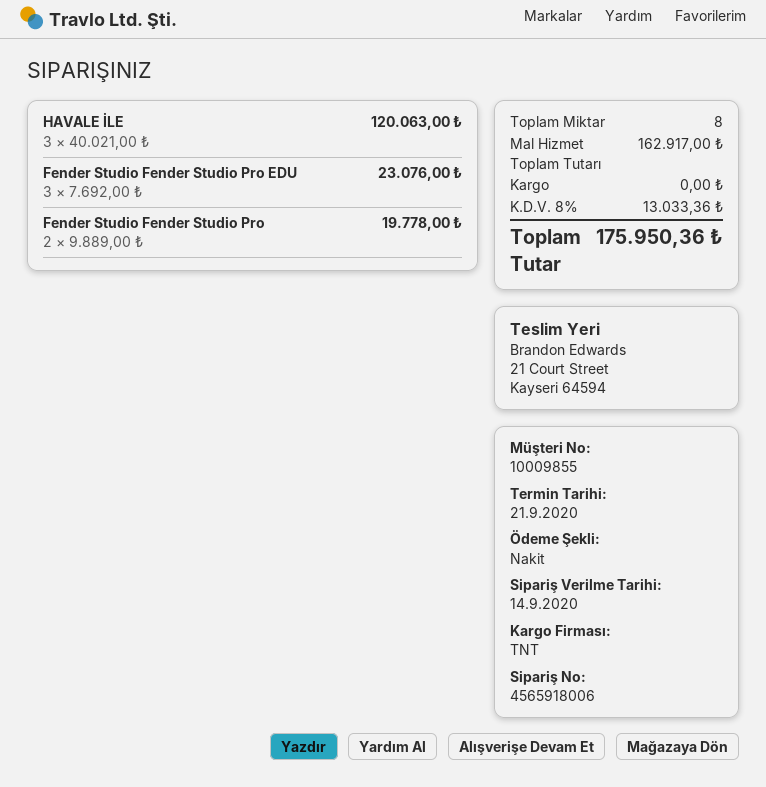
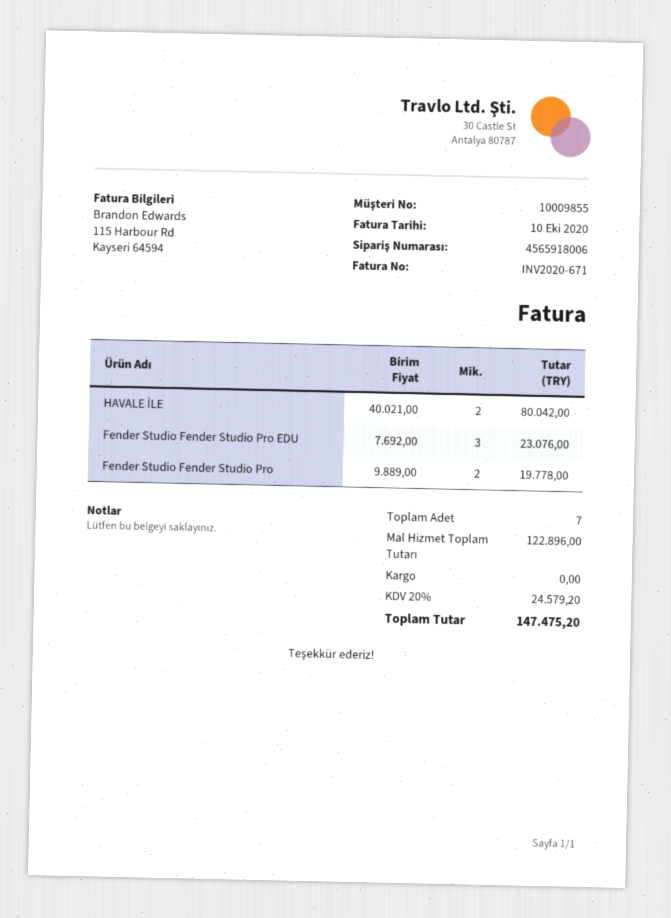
HAVALE İLE: 3 x 40021.00 = 120063.00 -> 2 x 40021.00 = 80042.00
total quantity: 8 -> 7
subtotal: 162917.00 -> 122896.00
tax: 8% = 13033.36 -> 20% = 24579.20
total: 175950.36 -> 147475.20

